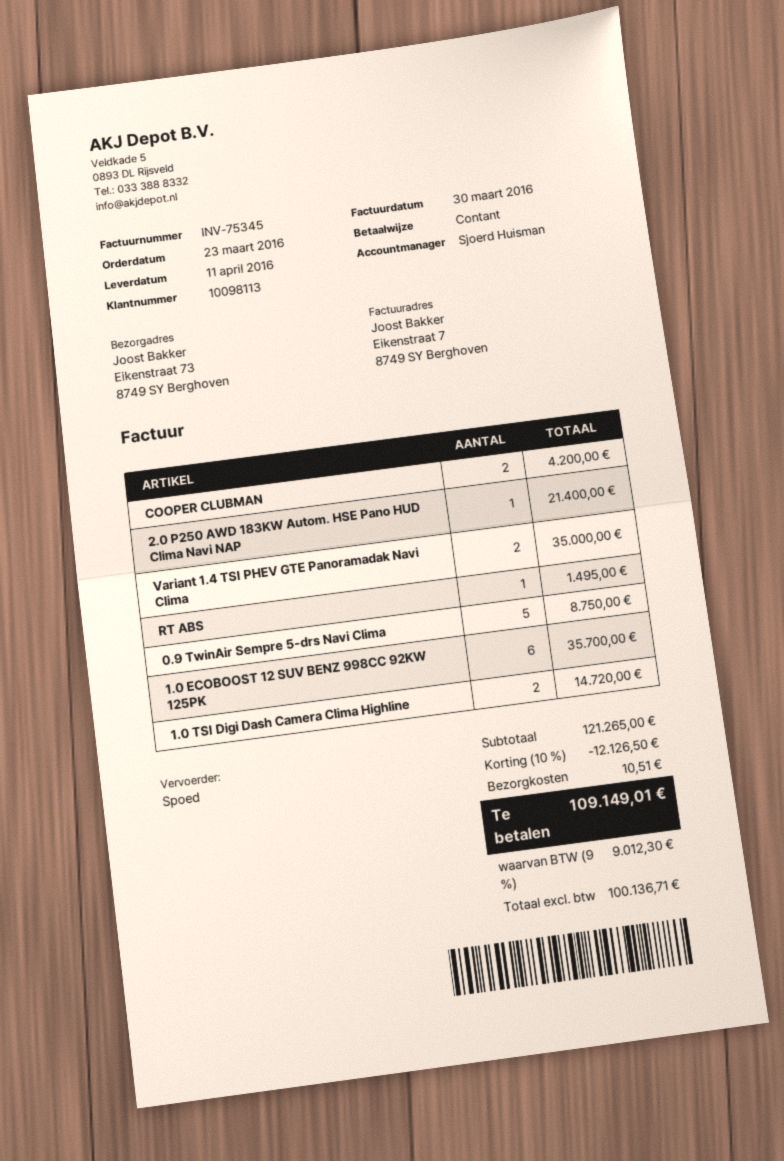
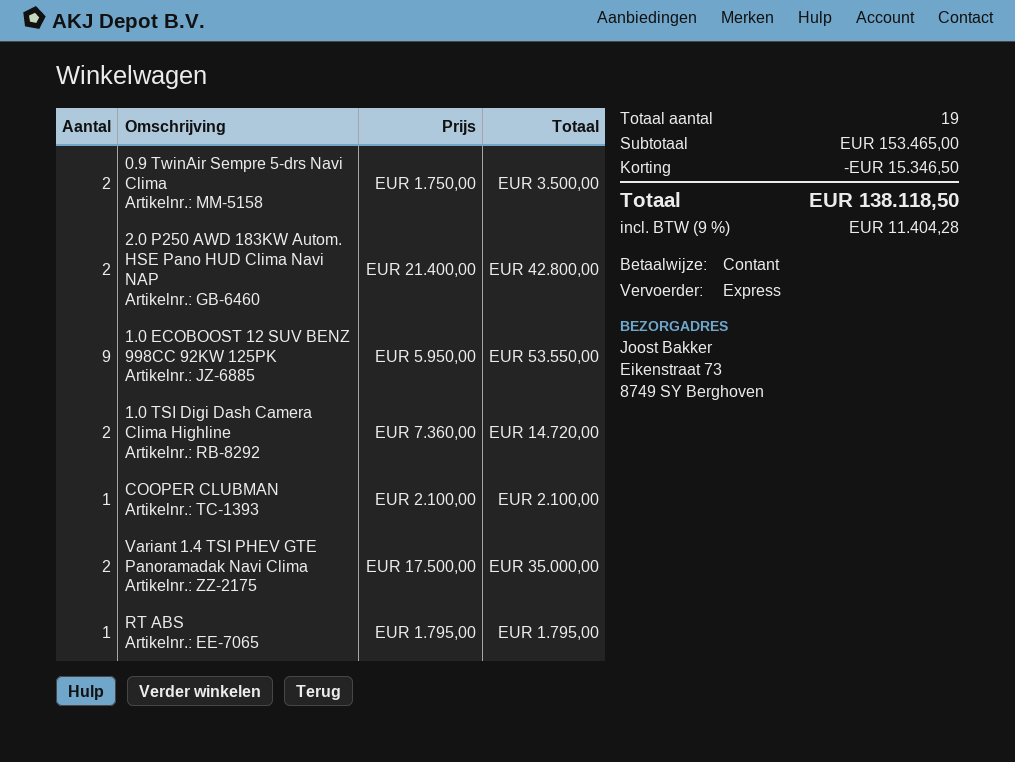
COOPER CLUBMAN: 2 for 4200.00 -> 1 for 2100.00
2.0 P250 AWD 183KW Autom. HSE Pano HUD Clima Navi NAP: 1 for 21400.00 -> 2 for 42800.00
RT ABS: 1 for 1495.00 -> 1 for 1795.00
0.9 TwinAir Sempre 5-drs Navi Clima: 5 for 8750.00 -> 2 for 3500.00
1.0 ECOBOOST 12 SUV BENZ 998CC 92KW 125PK: 6 for 35700.00 -> 9 for 53550.00
subtotal: 121265.00 -> 153465.00
discount: 12126.50 -> 15346.50
shipping: 10.51 -> none
tax: 9% = 9012.30 -> 9% = 11404.28
total: 109149.01 -> 138118.50

